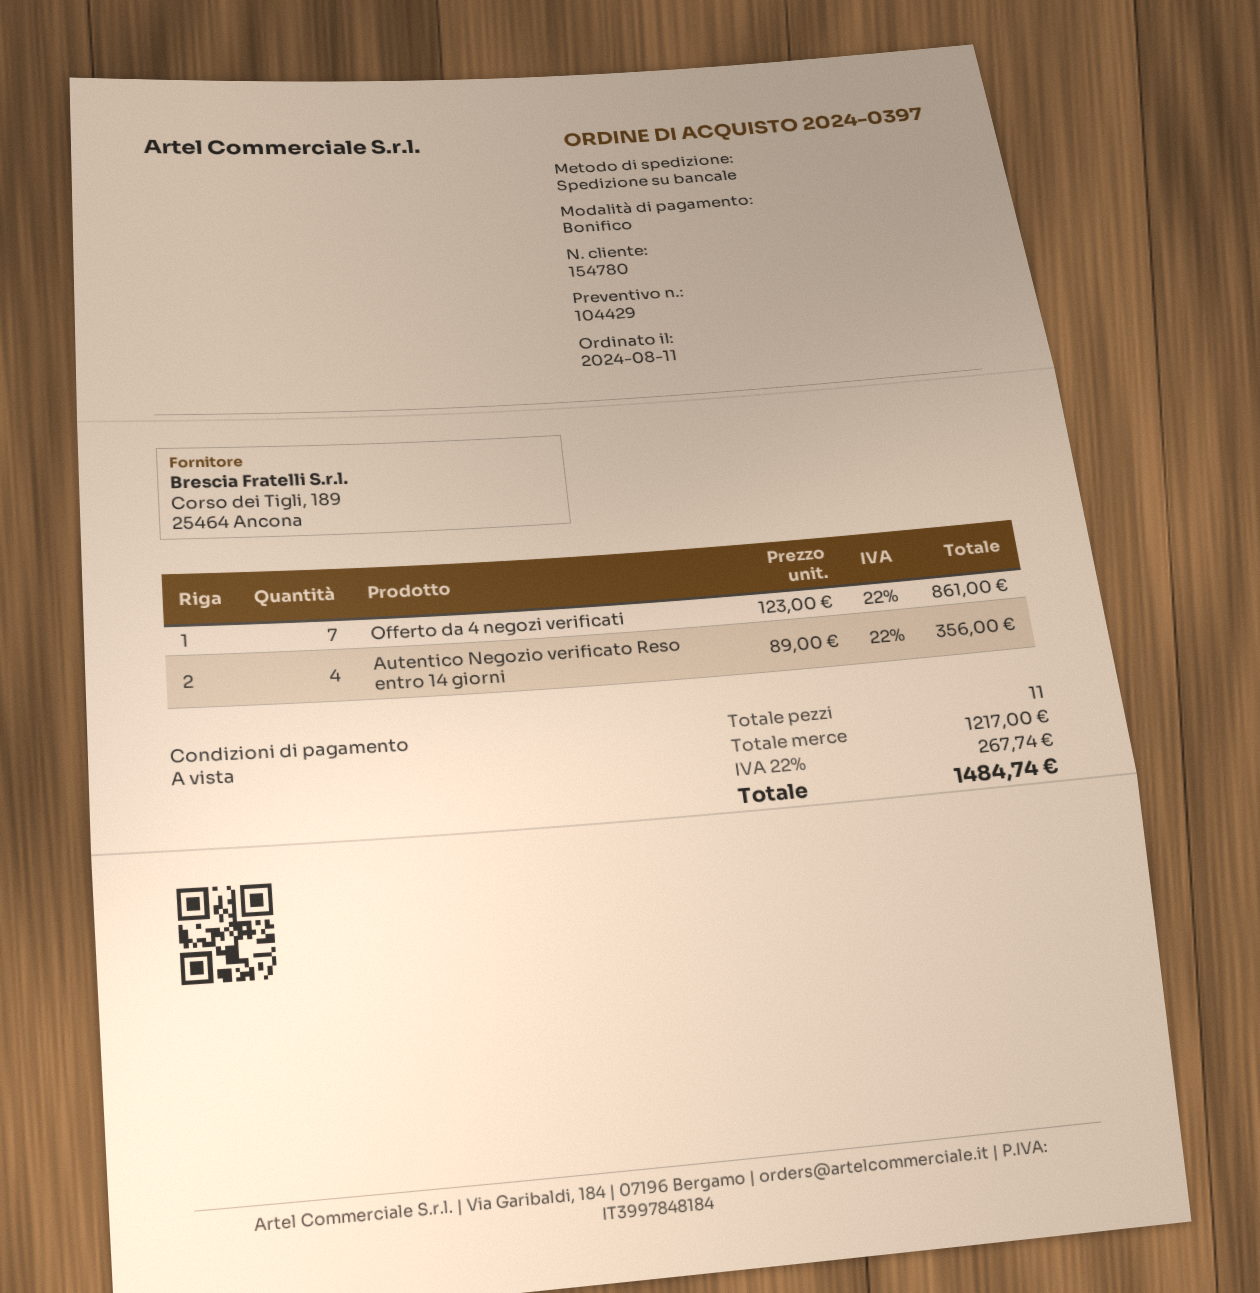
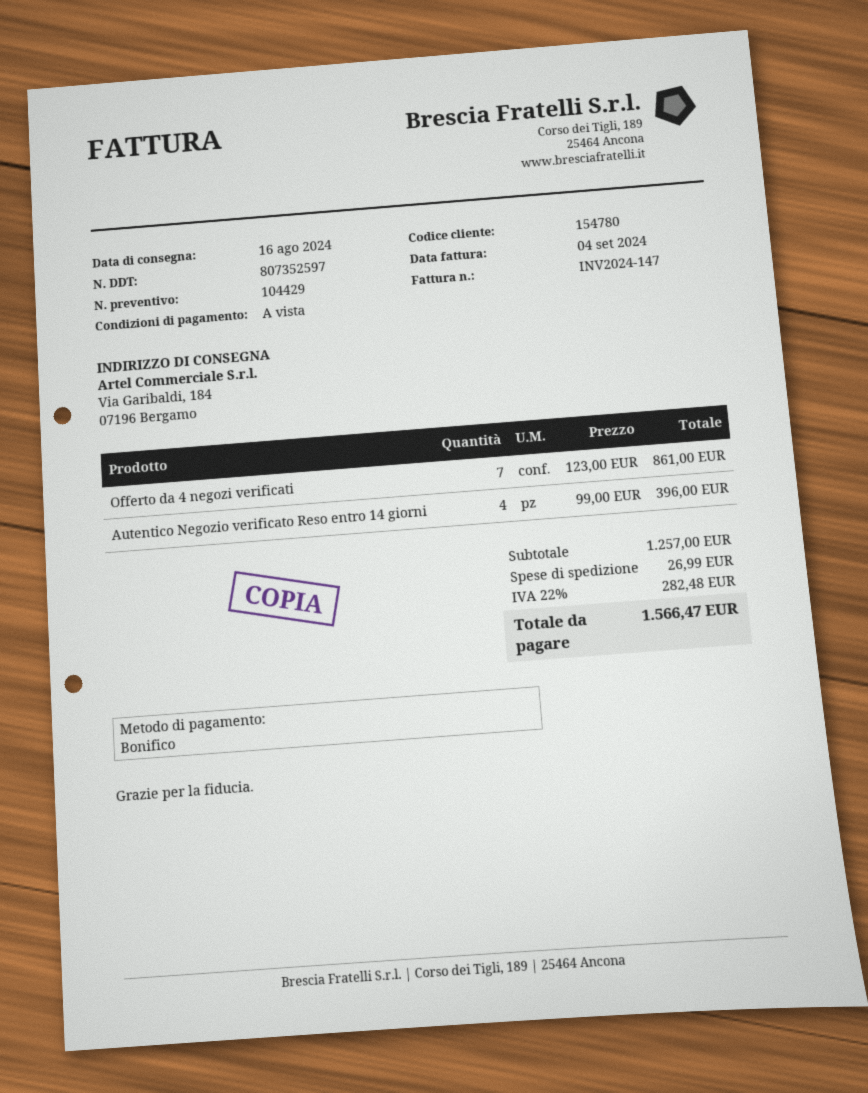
Autentico Negozio verificato Reso entro 14 giorni: 4 x 89.00 = 356.00 -> 4 x 99.00 = 396.00
subtotal: 1217.00 -> 1257.00
shipping: none -> 26.99
tax: 22% = 267.74 -> 22% = 282.48
total: 1484.74 -> 1566.47

